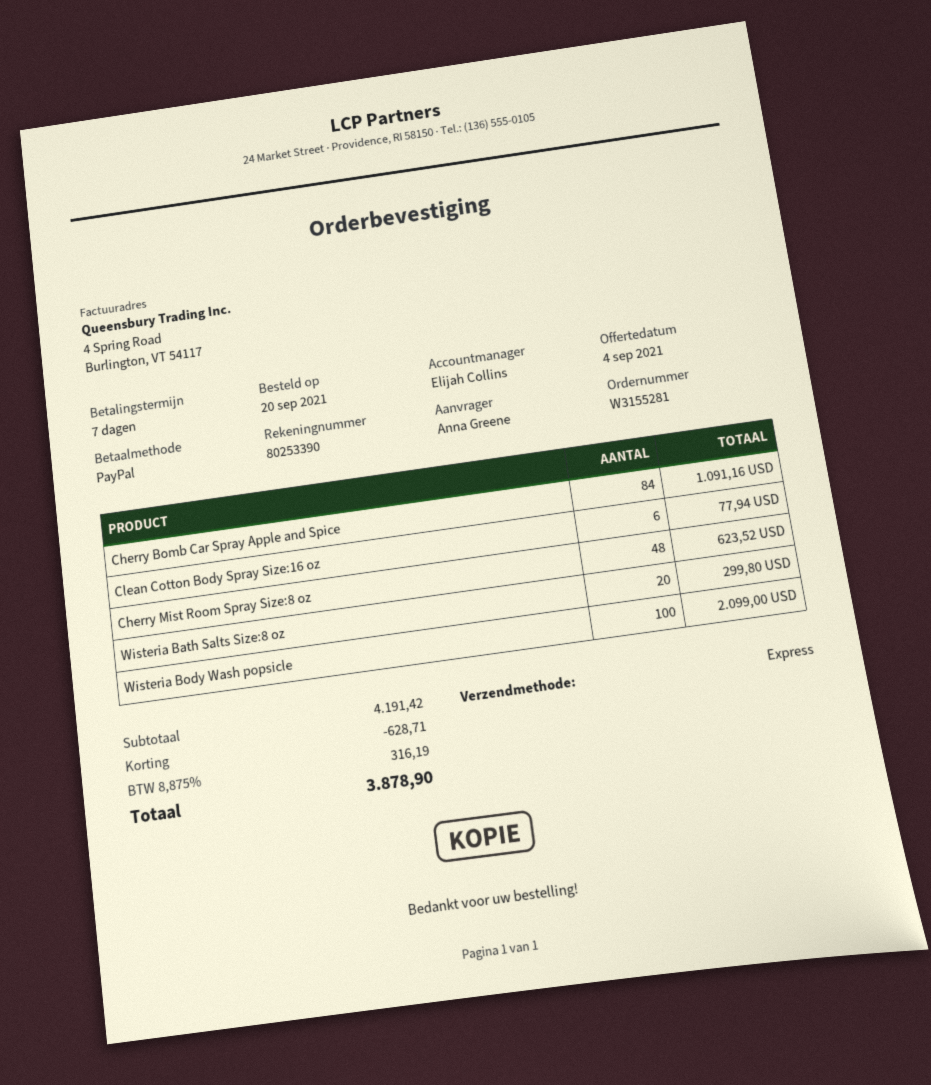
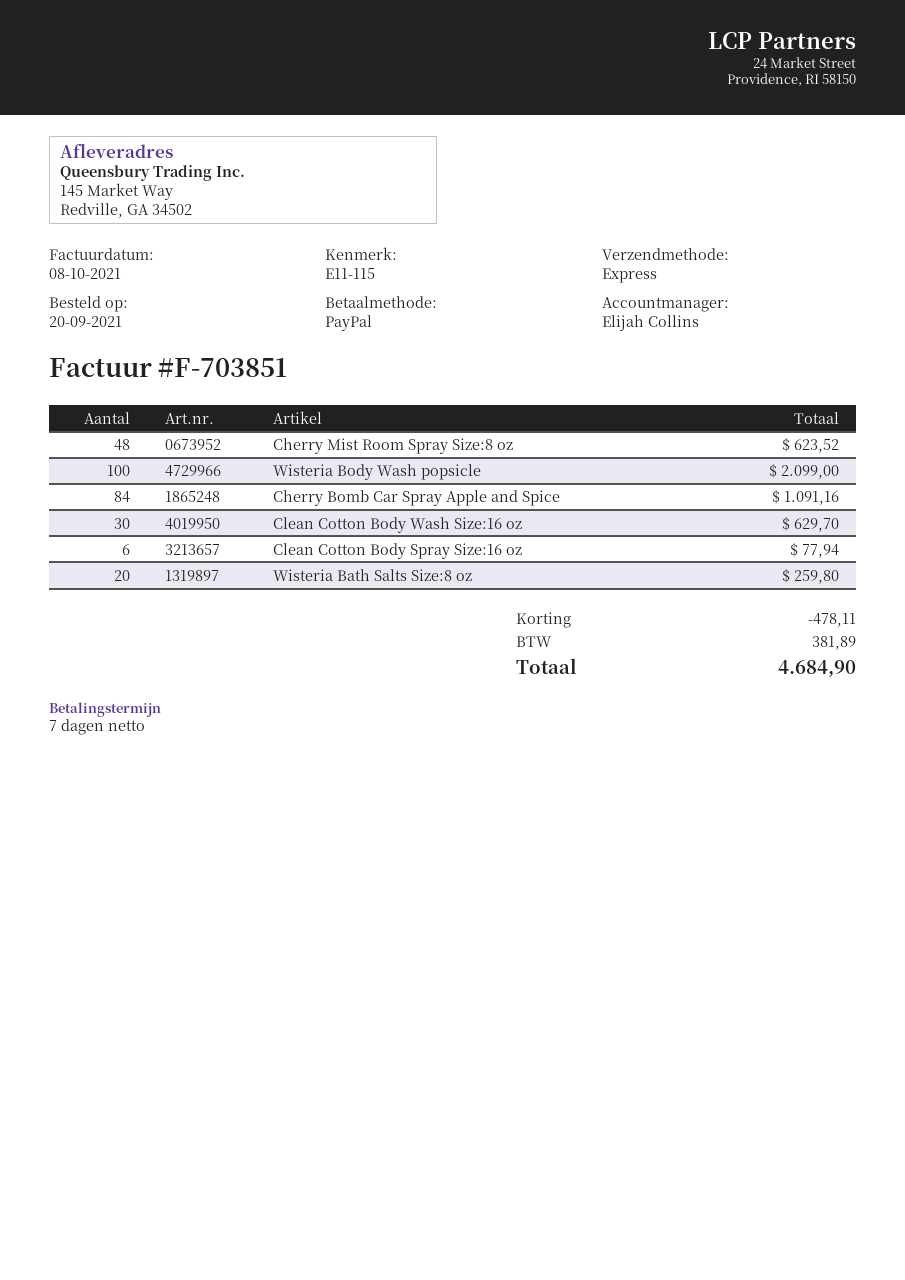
Wisteria Bath Salts Size:8 oz: 20 for 299.80 -> 20 for 259.80
Clean Cotton Body Wash Size:16 oz: none -> 30 for 629.70
discount: 628.71 -> 478.11
tax: 316.19 -> 381.89
total: 3878.90 -> 4684.90

